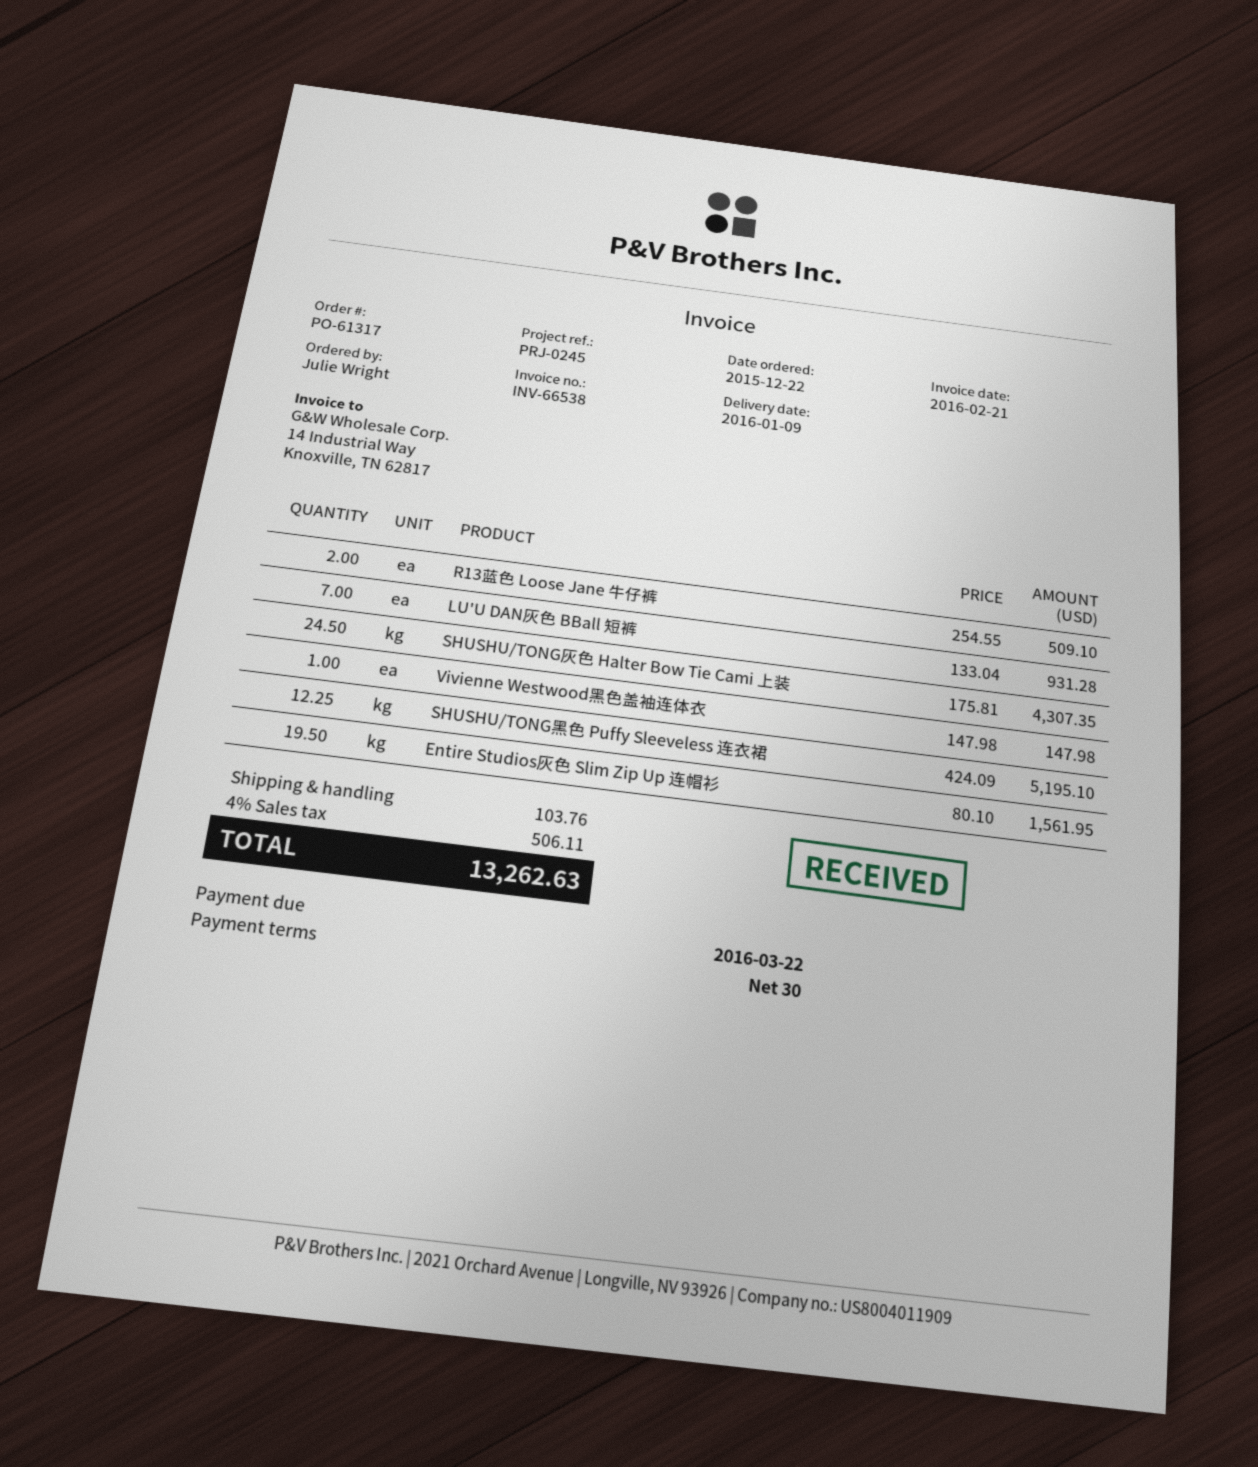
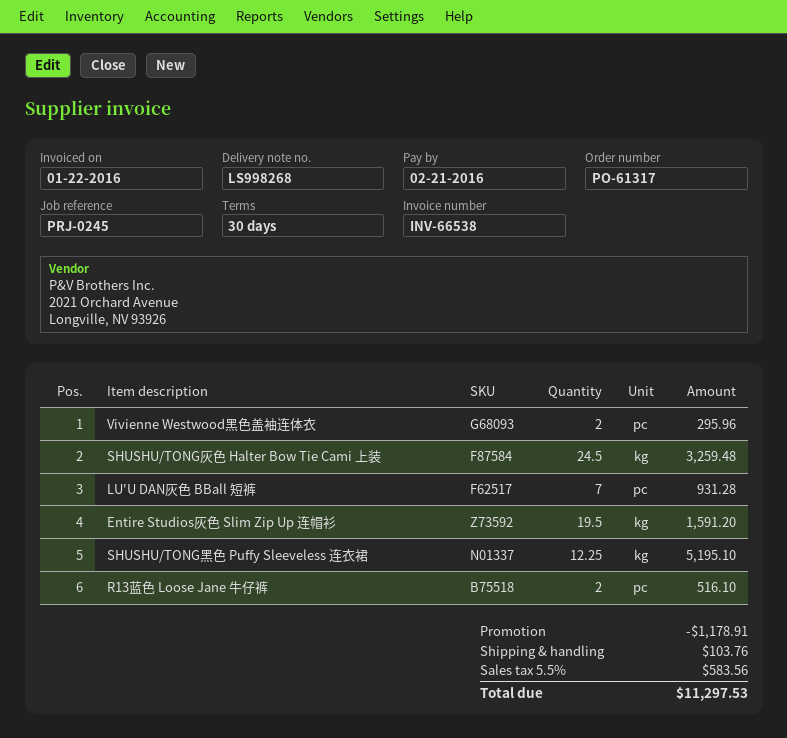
invoice date: 2016-02-21 -> 2016-01-22
due date: 2016-03-22 -> 2016-02-21
R13蓝色 Loose Jane 牛仔裤: 2 for 509.10 -> 2 for 516.10
SHUSHU/TONG灰色 Halter Bow Tie Cami 上装: 24.5 for 4307.35 -> 24.5 for 3259.48
Vivienne Westwood黑色盖袖连体衣: 1 for 147.98 -> 2 for 295.96
Entire Studios灰色 Slim Zip Up 连帽衫: 19.5 for 1561.95 -> 19.5 for 1591.20
discount: none -> 1178.91
tax: 4% = 506.11 -> 5.5% = 583.56
total: 13262.63 -> 11297.53

